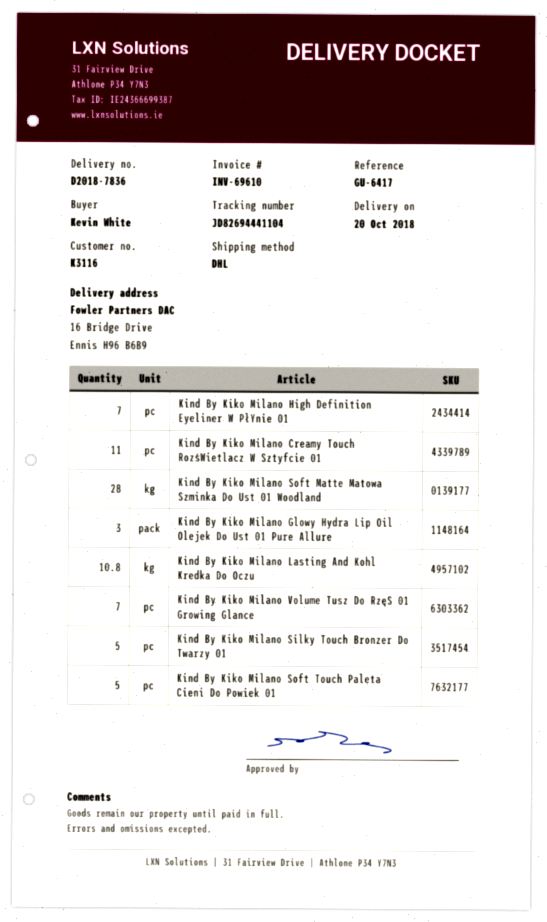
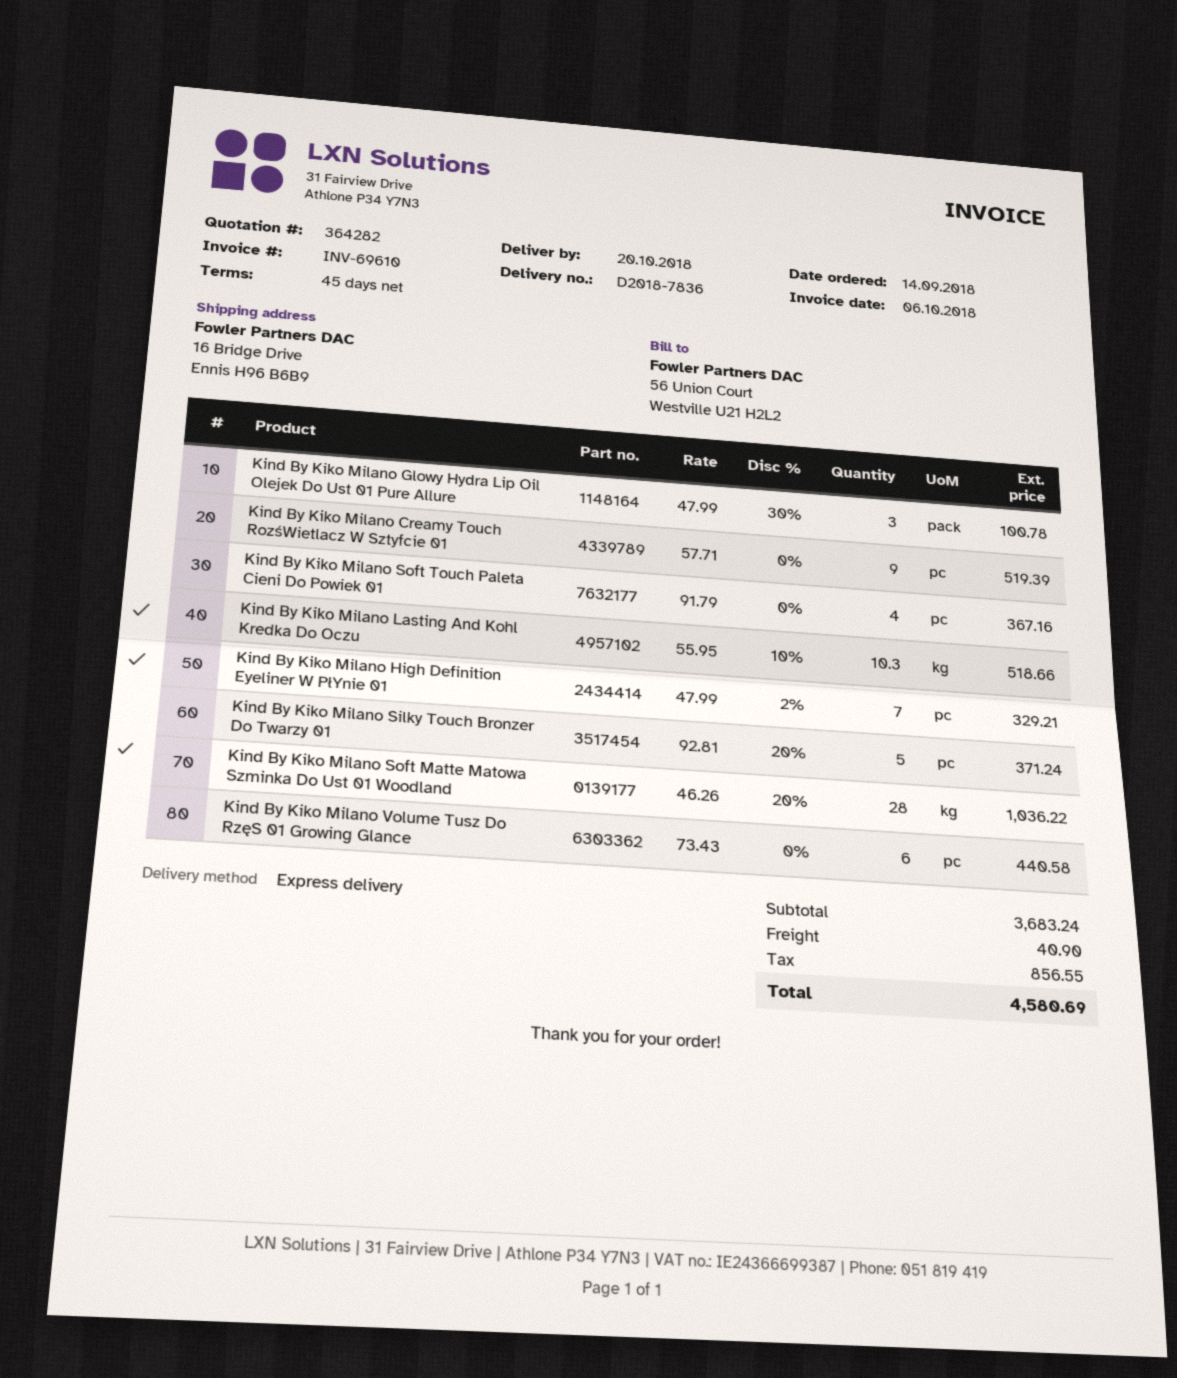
shipping method: DHL -> express
Kind By Kiko Milano Creamy Touch RozśWietlacz W Sztyfcie 01: 11 -> 9
Kind By Kiko Milano Lasting And Kohl Kredka Do Oczu: 10.8 -> 10.3
Kind By Kiko Milano Volume Tusz Do RzęS 01 Growing Glance: 7 -> 6
Kind By Kiko Milano Soft Touch Paleta Cieni Do Powiek 01: 5 -> 4

